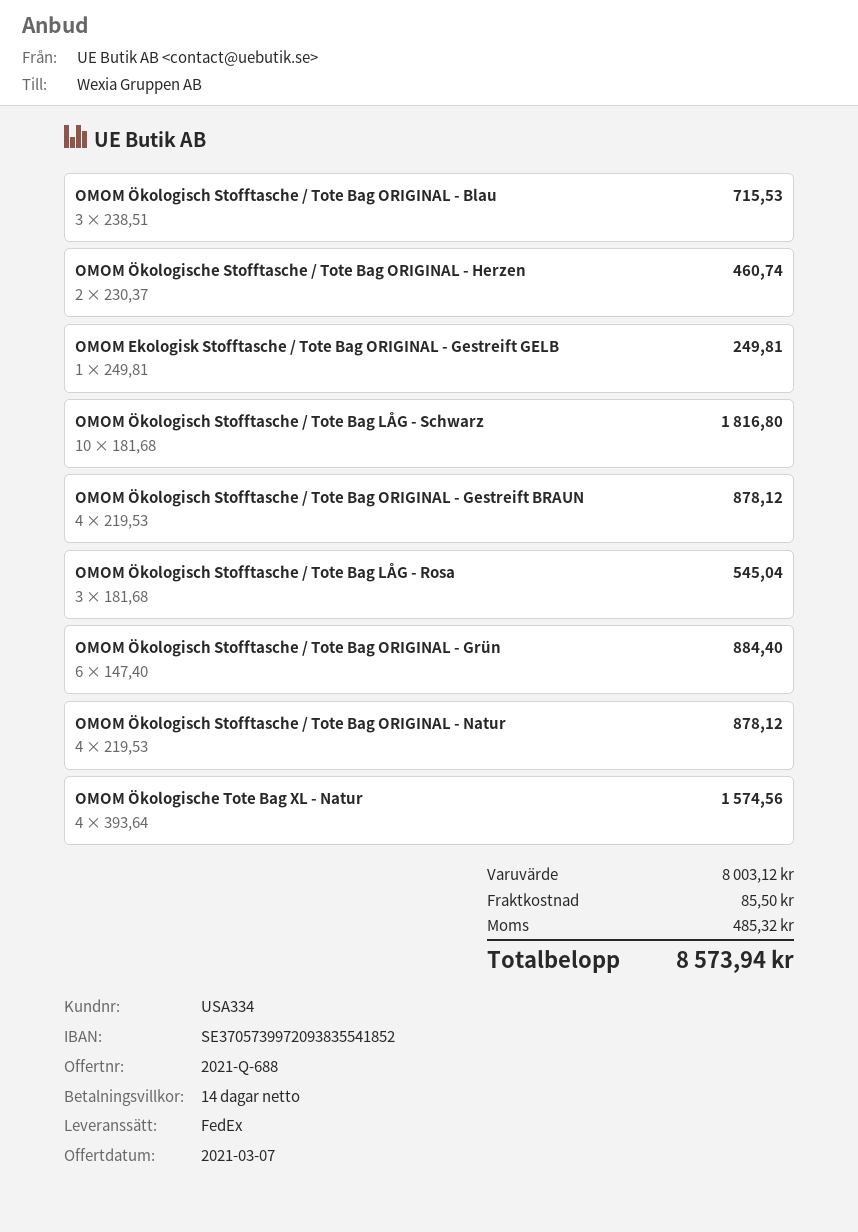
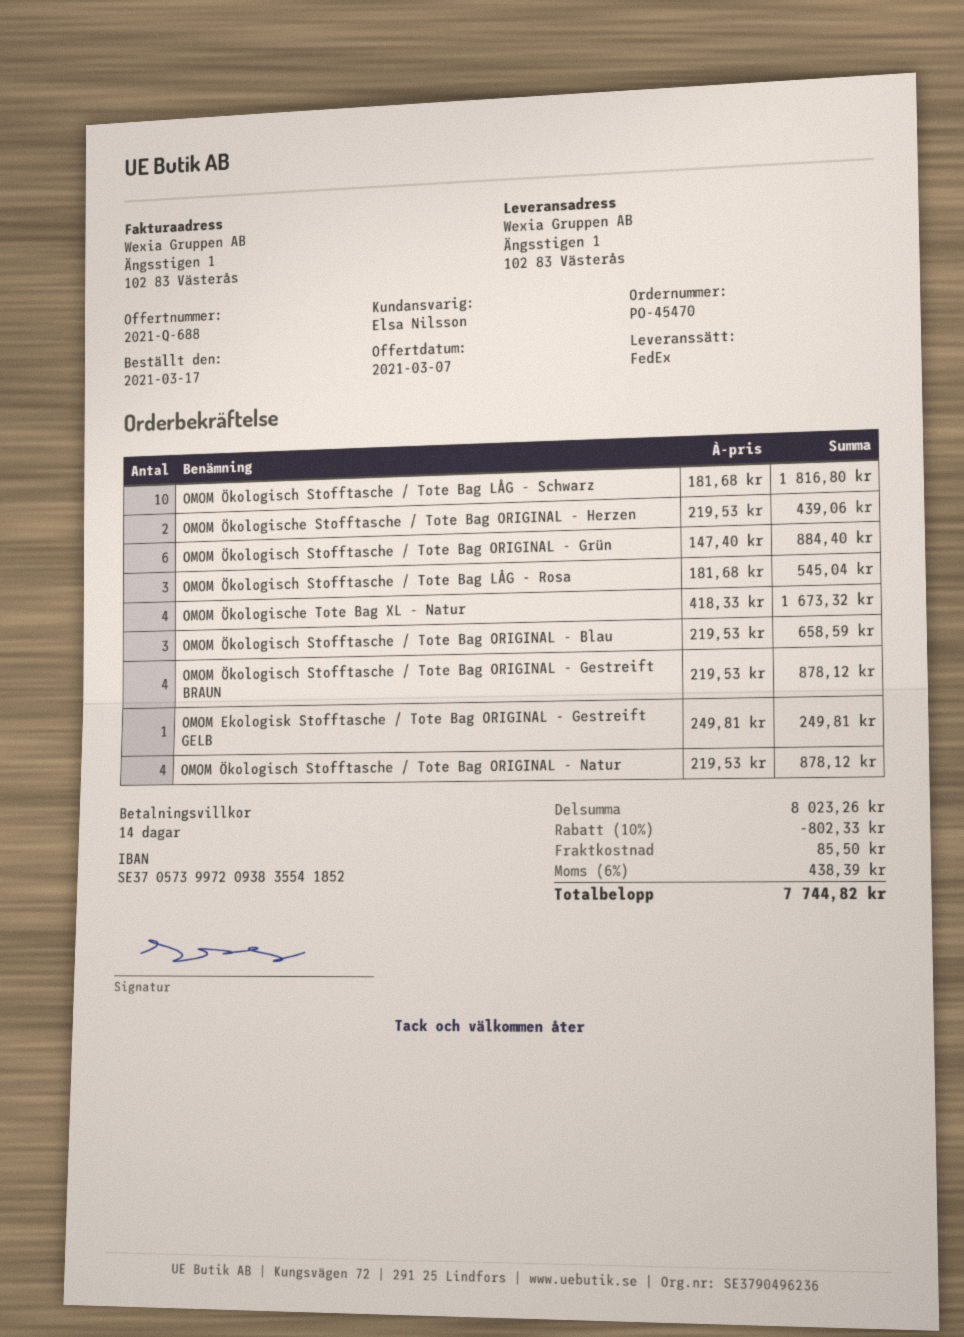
OMOM Ökologisch Stofftasche / Tote Bag ORIGINAL - Blau: 3 x 238.51 = 715.53 -> 3 x 219.53 = 658.59
OMOM Ökologische Stofftasche / Tote Bag ORIGINAL - Herzen: 2 x 230.37 = 460.74 -> 2 x 219.53 = 439.06
OMOM Ökologische Tote Bag XL - Natur: 4 x 393.64 = 1574.56 -> 4 x 418.33 = 1673.32
subtotal: 8003.12 -> 8023.26
discount: none -> 10% = 802.33
tax: 485.32 -> 438.39
total: 8573.94 -> 7744.82

